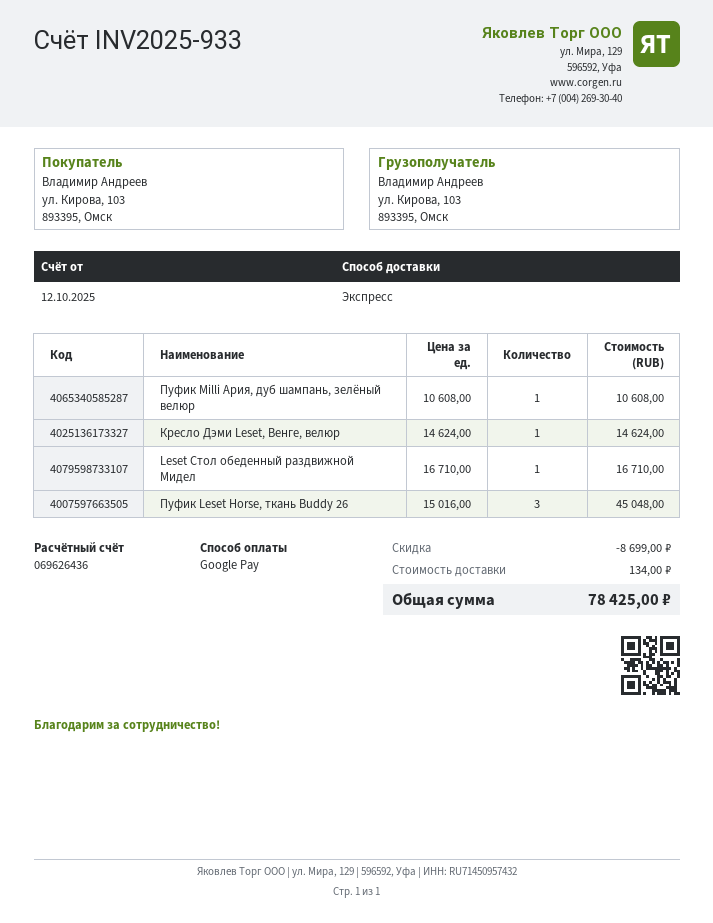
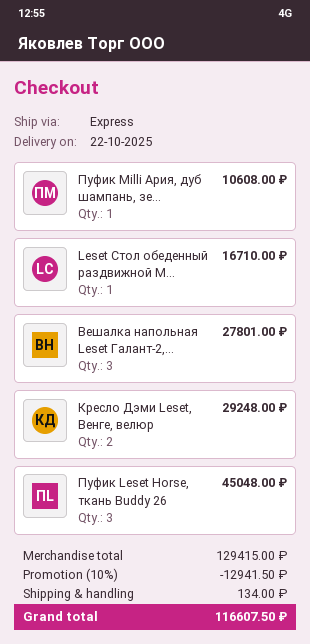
Кресло Дэми Leset, Венге, велюр: 1 for 14624.00 -> 2 for 29248.00
Вешалка напольная Leset Галант-2,...: none -> 3 for 27801.00
discount: 8699.00 -> 12941.50
total: 78425.00 -> 116607.50

